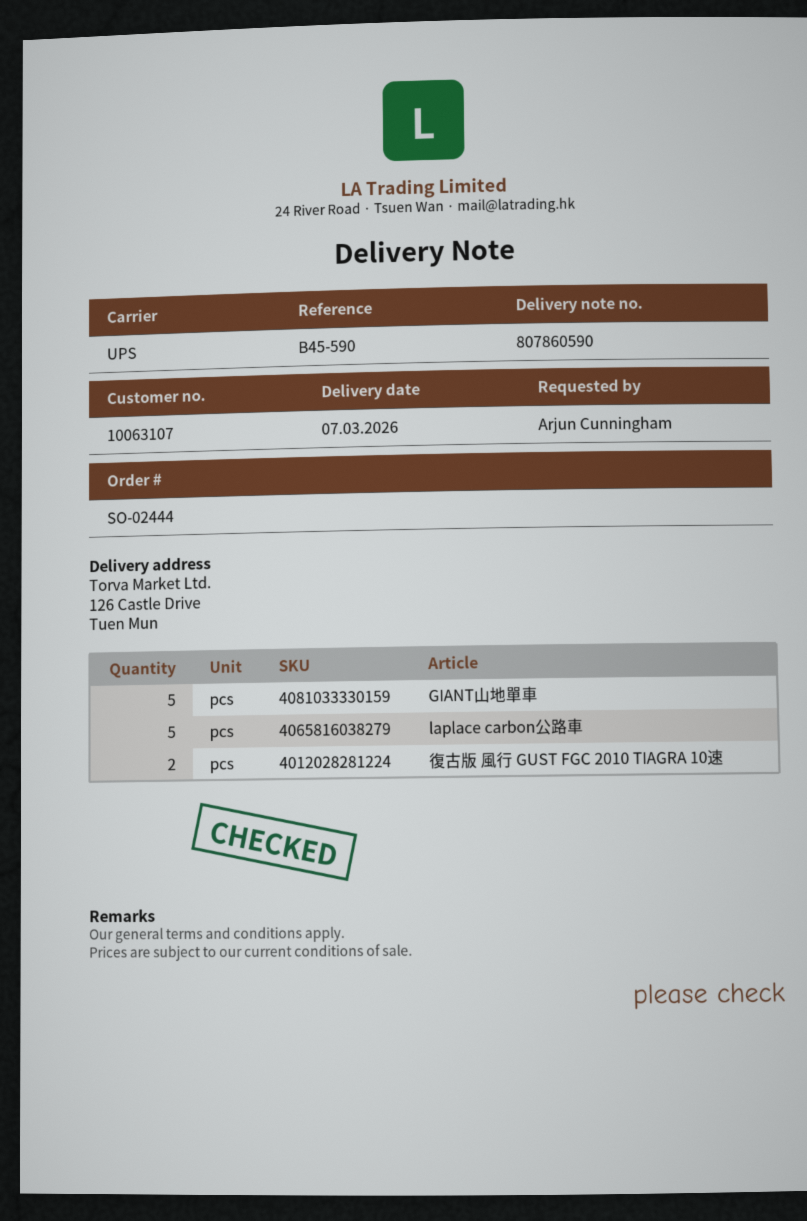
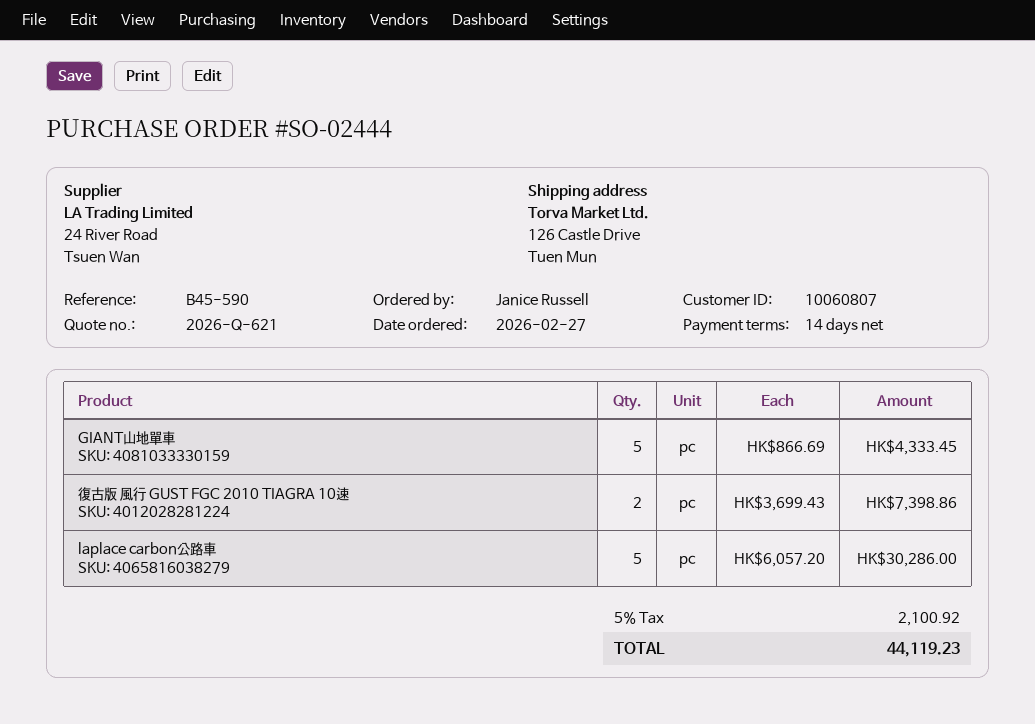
customer number: 10063107 -> 10060807
ordered by: Arjun Cunningham -> Janice Russell

